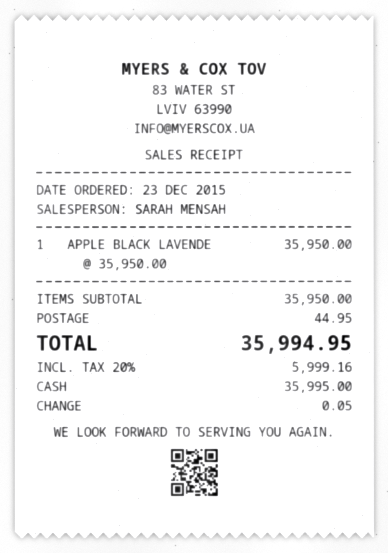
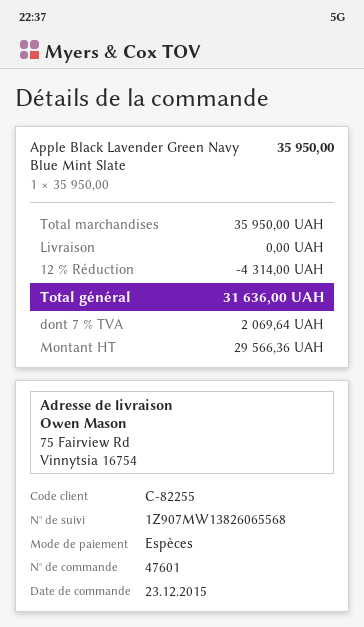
discount: none -> 12% = 4314.00
shipping: 44.95 -> 0.00
tax: 20% = 5999.16 -> 7% = 2069.64
total: 35994.95 -> 31636.00

